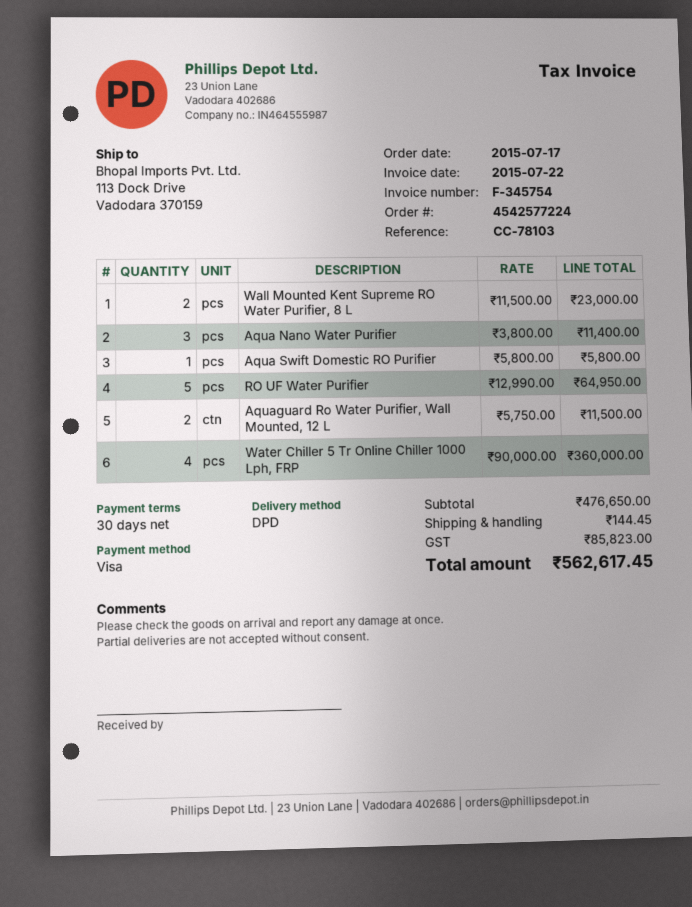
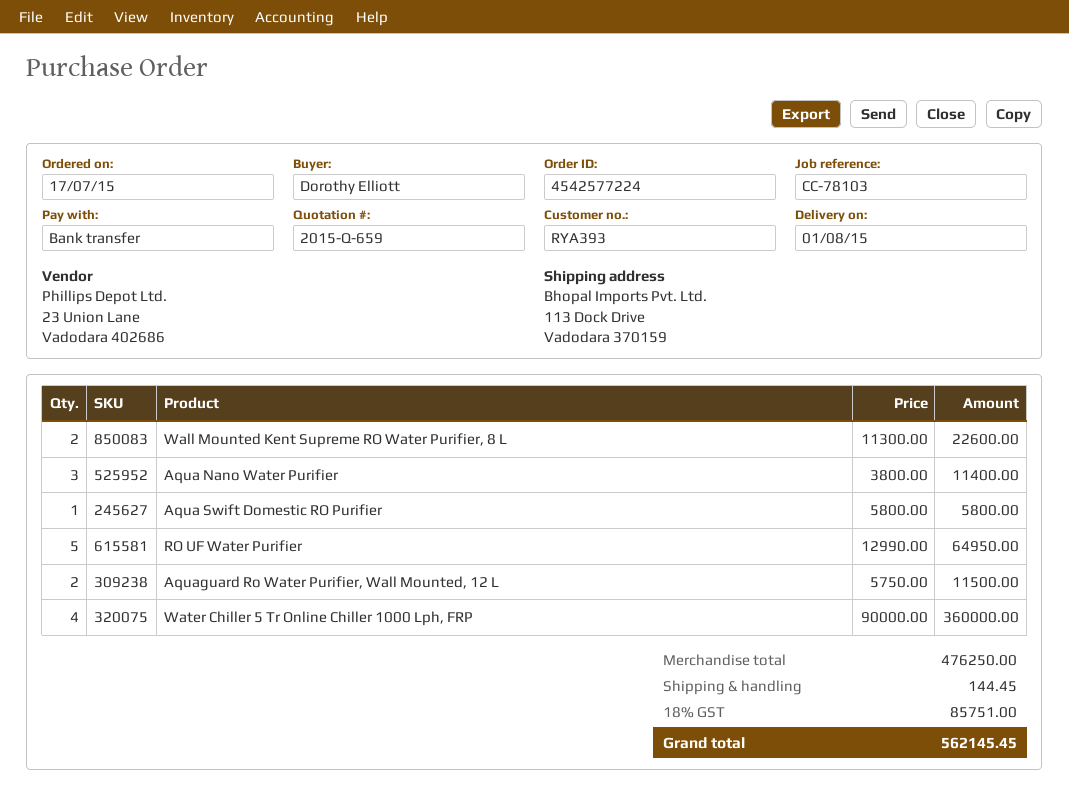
payment method: Visa -> bank transfer
Wall Mounted Kent Supreme RO Water Purifier, 8 L: 2 x 11500.00 = 23000.00 -> 2 x 11300.00 = 22600.00
subtotal: 476650.00 -> 476250.00
tax: 85823.00 -> 85751.00
total: 562617.45 -> 562145.45

